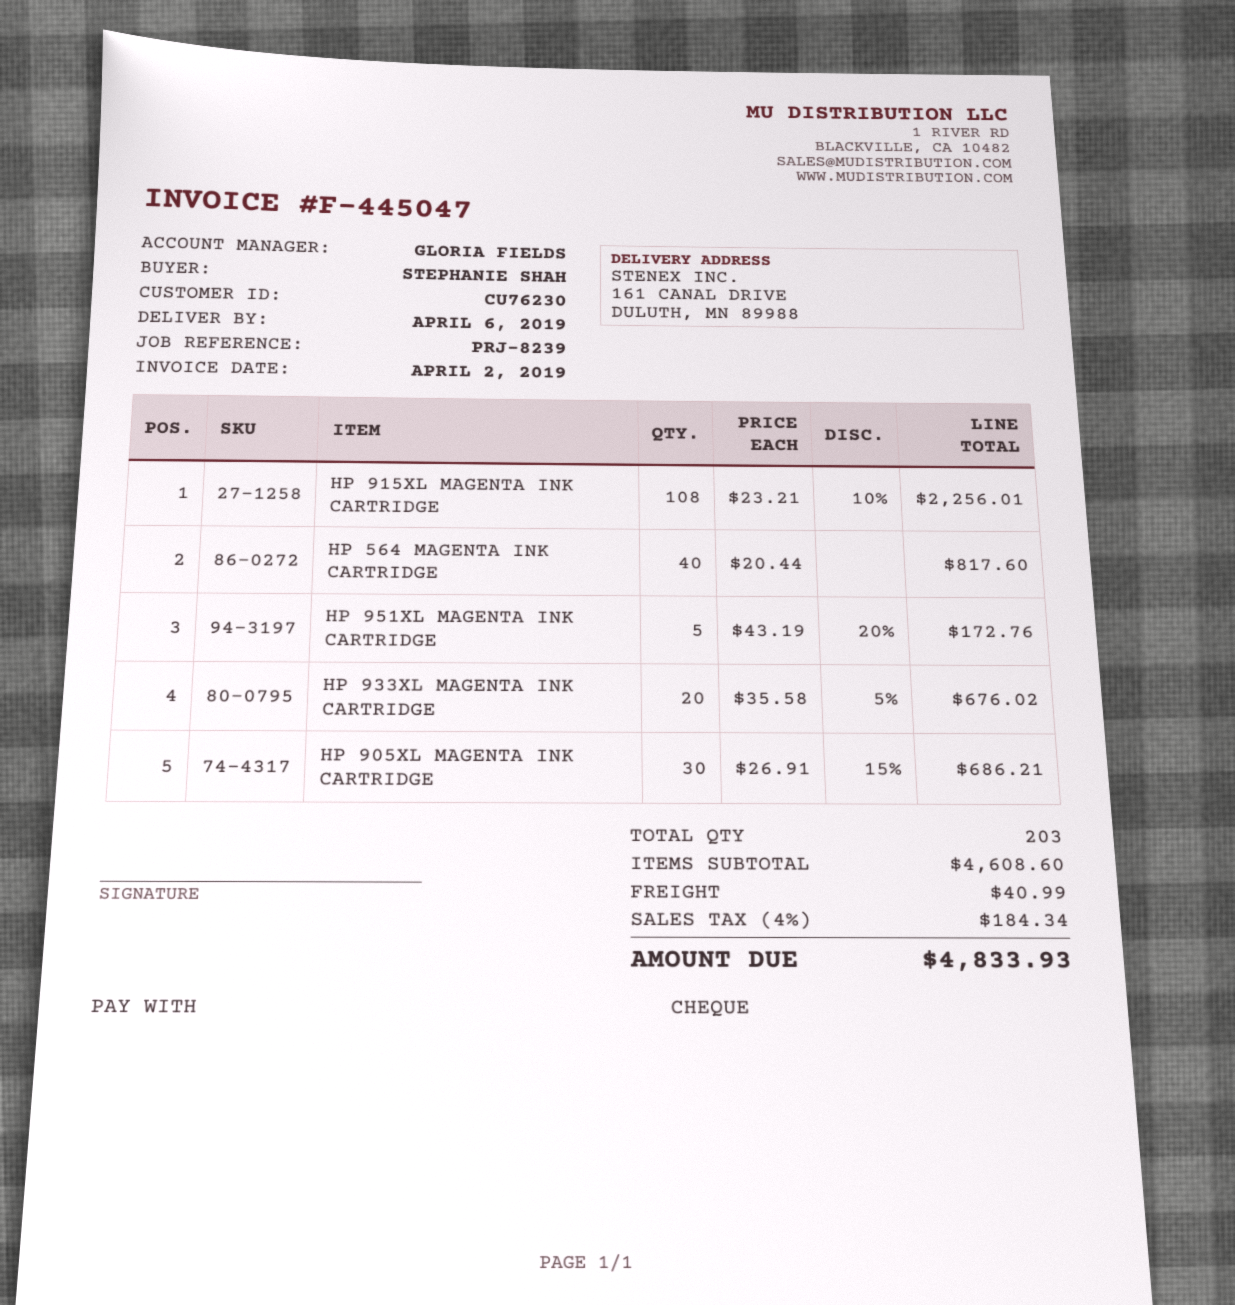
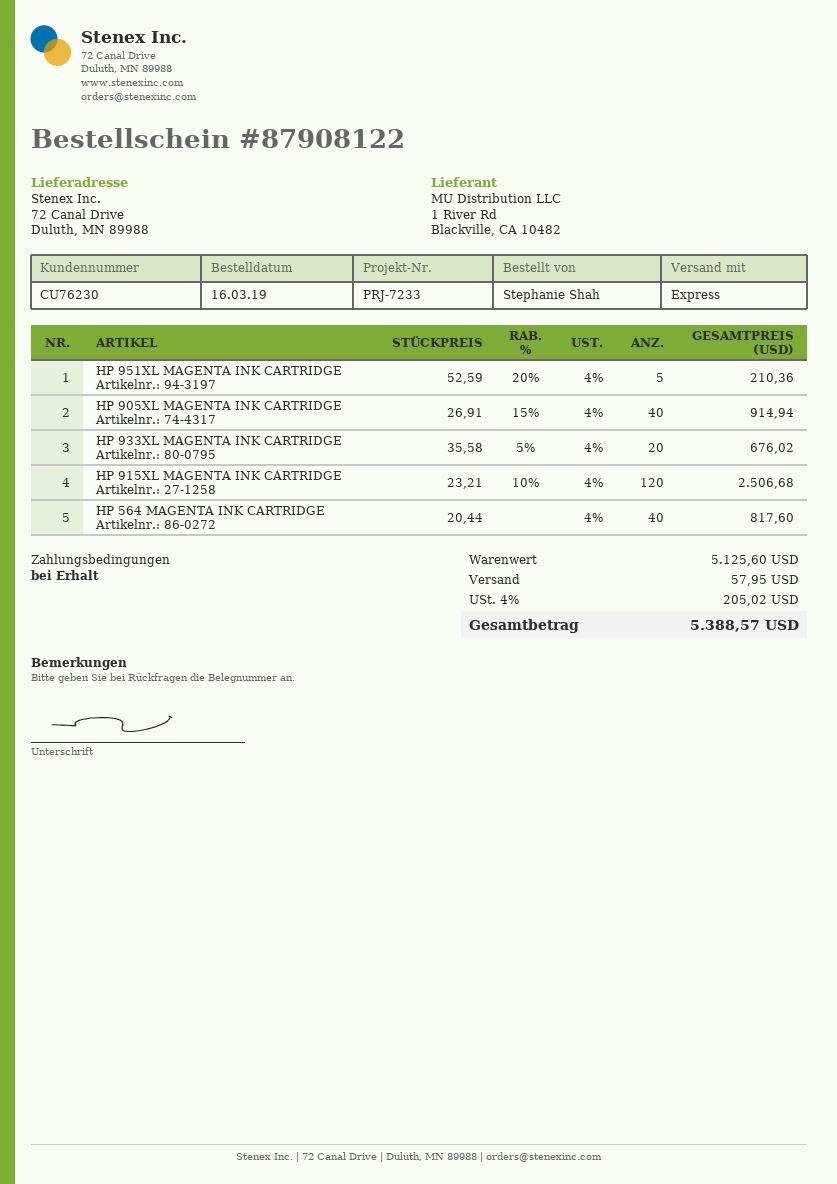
reference: PRJ-8239 -> PRJ-7233
ship to: 161 CANAL DRIVE, DULUTH, MN 89988 -> 72 Canal Drive, Duluth, MN 89988
HP 915XL MAGENTA INK CARTRIDGE: 108 x 23.21 - 10% = 2256.01 -> 120 x 23.21 - 10% = 2506.68
HP 951XL MAGENTA INK CARTRIDGE: 5 x 43.19 - 20% = 172.76 -> 5 x 52.59 - 20% = 210.36
HP 905XL MAGENTA INK CARTRIDGE: 30 x 26.91 - 15% = 686.21 -> 40 x 26.91 - 15% = 914.94
subtotal: 4608.60 -> 5125.60
shipping: 40.99 -> 57.95
tax: 4% = 184.34 -> 4% = 205.02
total: 4833.93 -> 5388.57

